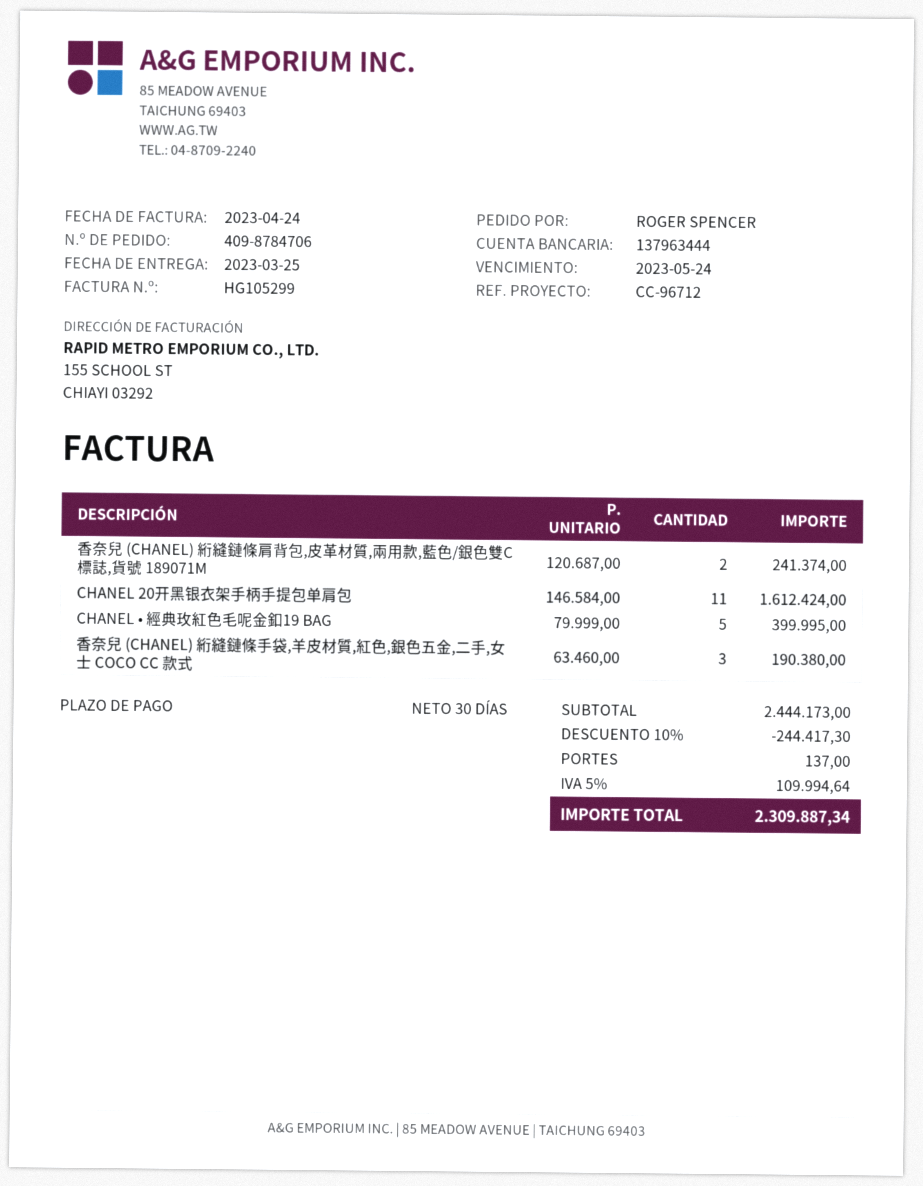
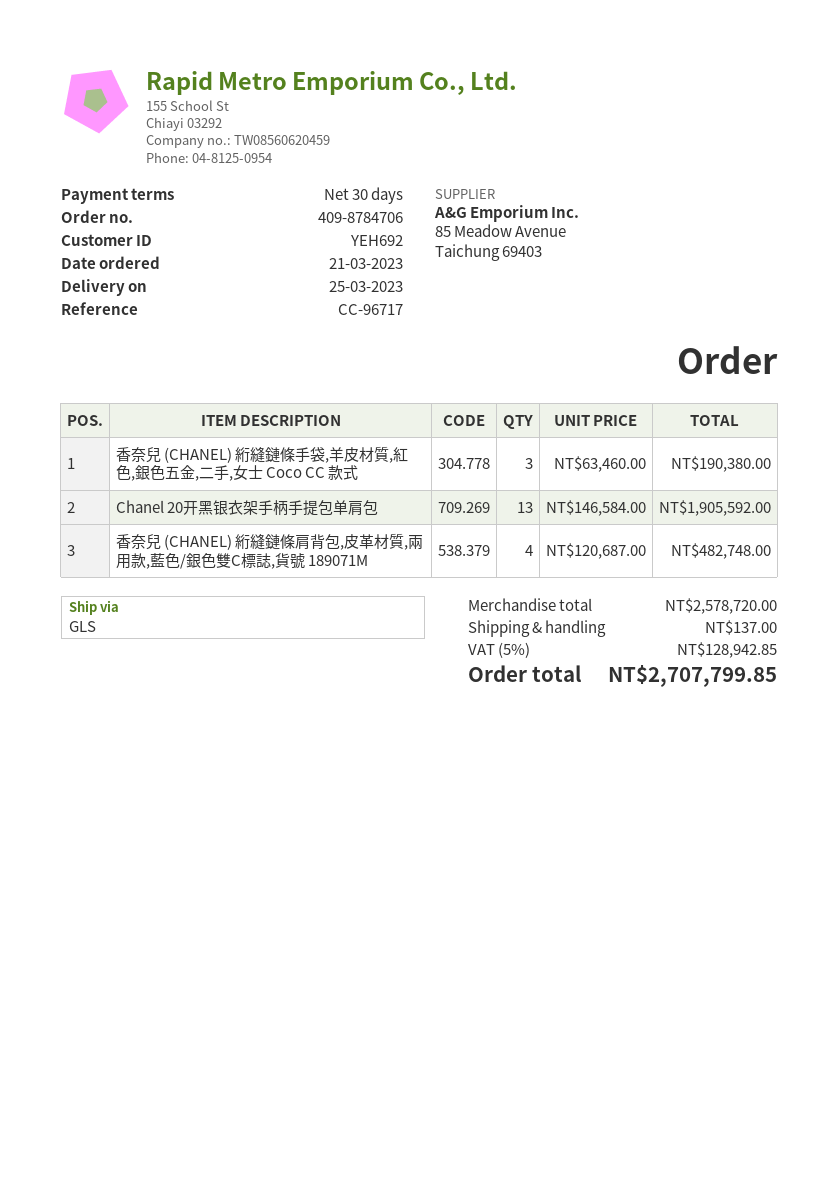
reference: CC-96712 -> CC-96717
香奈兒 (CHANEL) 絎縫鏈條肩背包,皮革材質,兩用款,藍色/銀色雙C標誌,貨號 189071M: 2 x 120687.00 = 241374.00 -> 4 x 120687.00 = 482748.00
CHANEL 20开黑银衣架手柄手提包单肩包: 11 x 146584.00 = 1612424.00 -> 13 x 146584.00 = 1905592.00
CHANEL • 經典玫紅色毛呢金釦19 BAG: 5 x 79999.00 = 399995.00 -> none
subtotal: 2444173.00 -> 2578720.00
discount: 10% = 244417.30 -> none
tax: 5% = 109994.64 -> 5% = 128942.85
total: 2309887.34 -> 2707799.85

